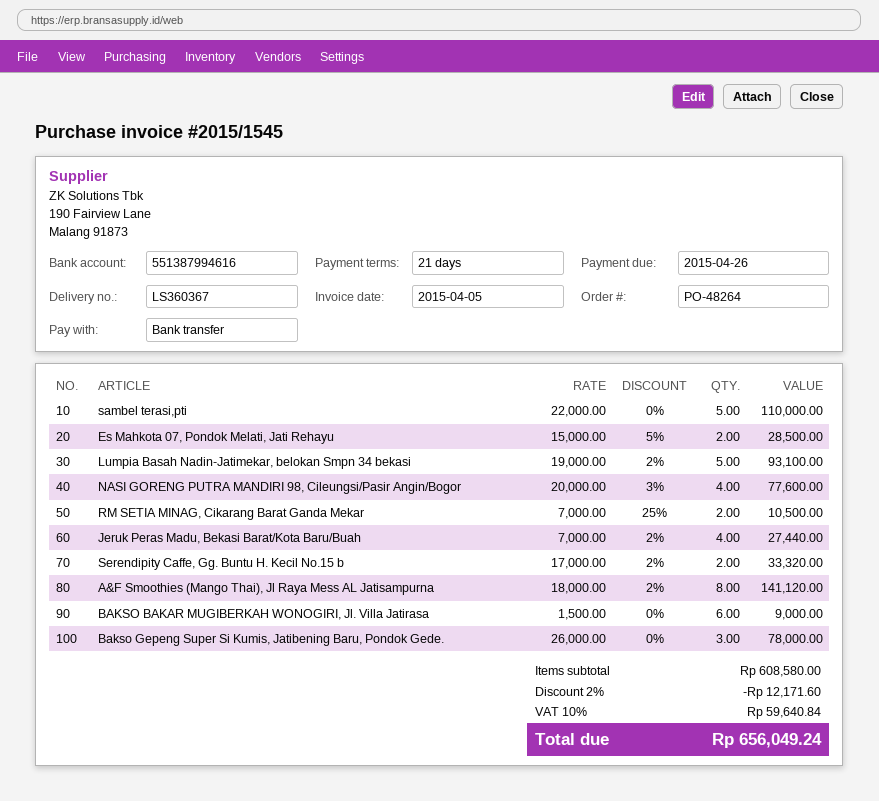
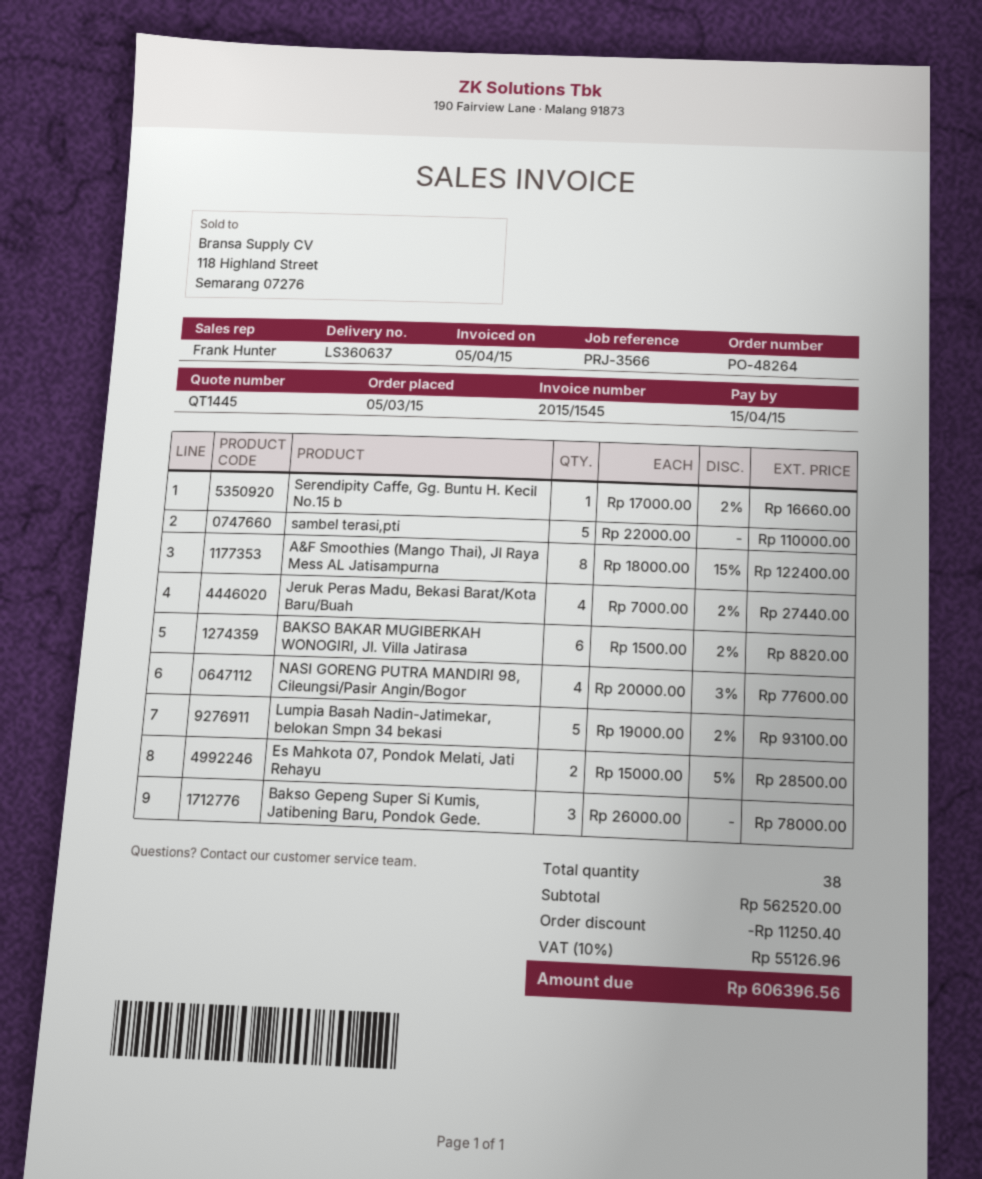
delivery note number: LS360367 -> LS360637
due date: 2015-04-26 -> 2015-04-15
RM SETIA MINAG, Cikarang Barat Ganda Mekar: 2 x 7000.00 - 25% = 10500.00 -> none
Serendipity Caffe, Gg. Buntu H. Kecil No.15 b: 2 x 17000.00 - 2% = 33320.00 -> 1 x 17000.00 - 2% = 16660.00
A&F Smoothies (Mango Thai), Jl Raya Mess AL Jatisampurna: 8 x 18000.00 - 2% = 141120.00 -> 8 x 18000.00 - 15% = 122400.00
BAKSO BAKAR MUGIBERKAH WONOGIRI, Jl. Villa Jatirasa: 6 x 1500.00 = 9000.00 -> 6 x 1500.00 - 2% = 8820.00
subtotal: 608580.00 -> 562520.00
discount: 12171.60 -> 11250.40
tax: 10% = 59640.84 -> 10% = 55126.96
total: 656049.24 -> 606396.56

